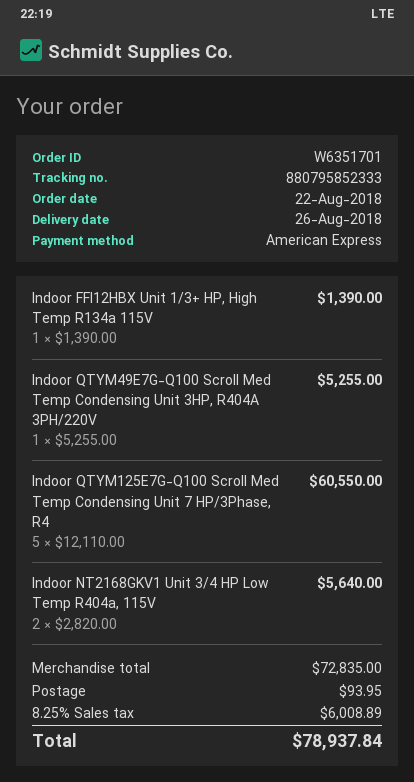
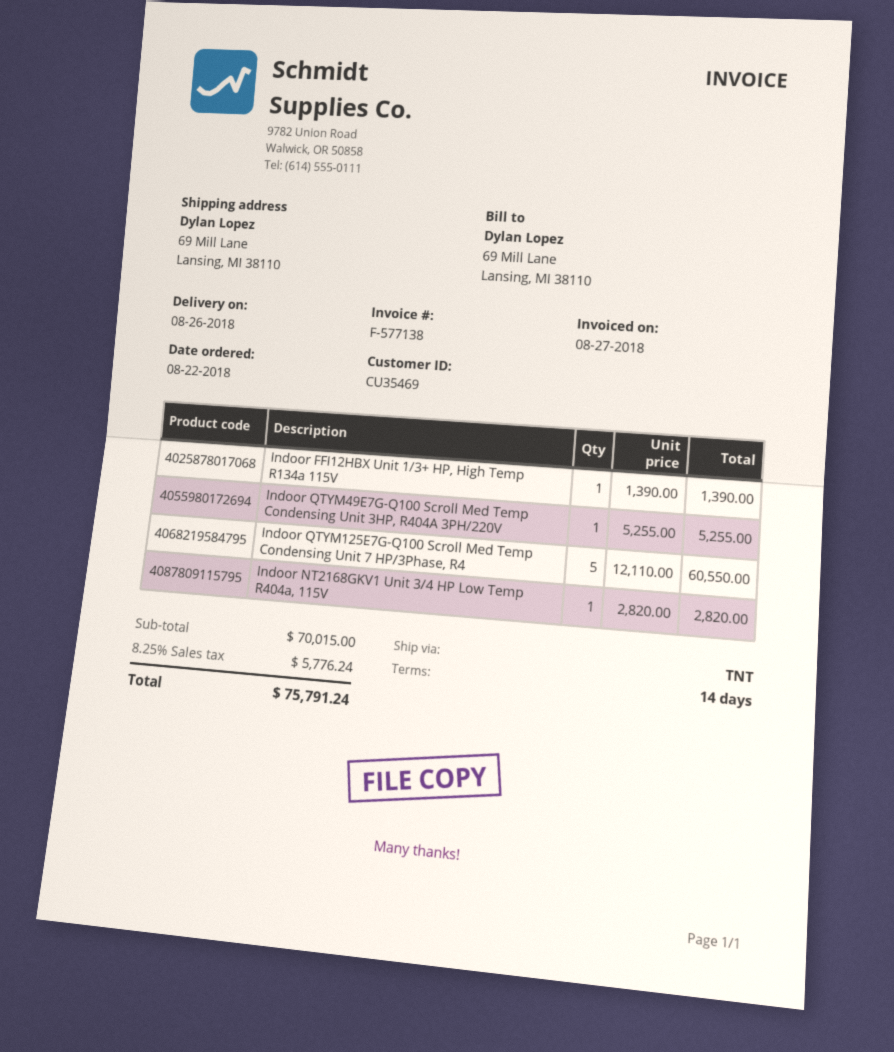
Indoor NT2168GKV1 Unit 3/4 HP Low Temp R404a, 115V: 2 x 2820.00 = 5640.00 -> 1 x 2820.00 = 2820.00
subtotal: 72835.00 -> 70015.00
shipping: 93.95 -> none
tax: 8.25% = 6008.89 -> 8.25% = 5776.24
total: 78937.84 -> 75791.24

